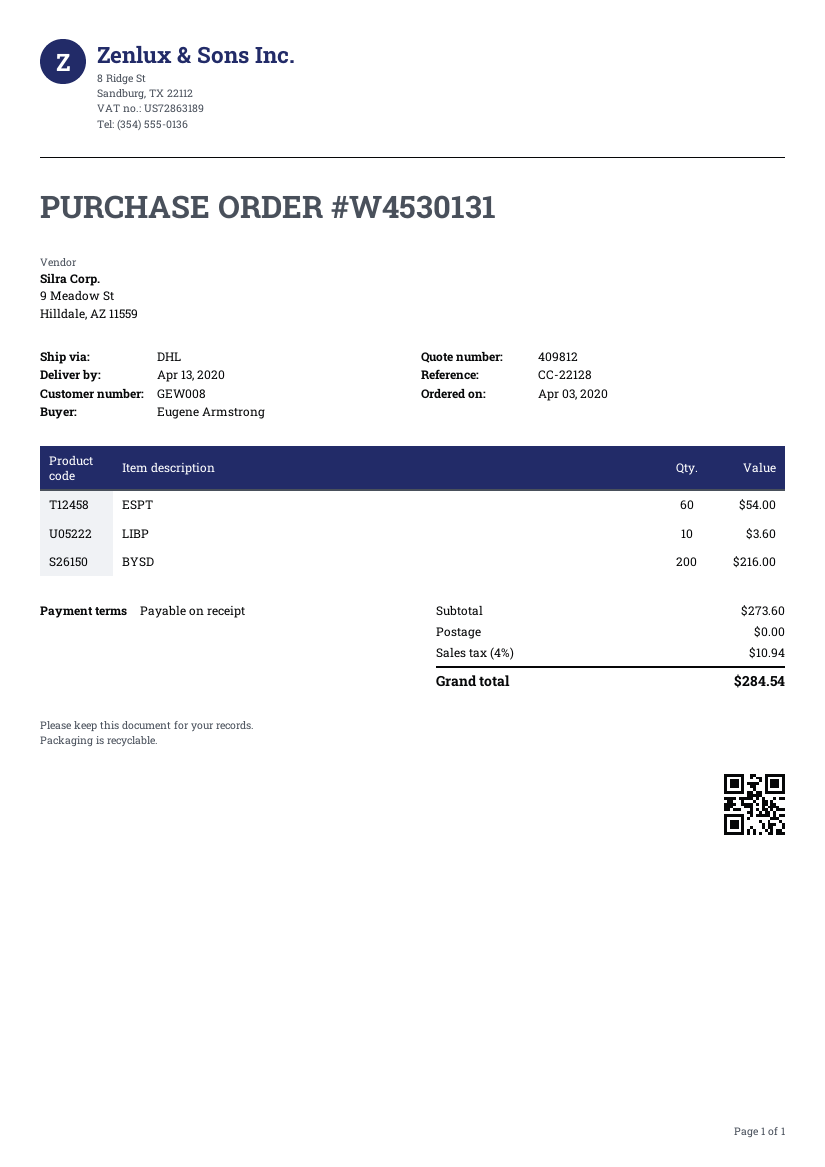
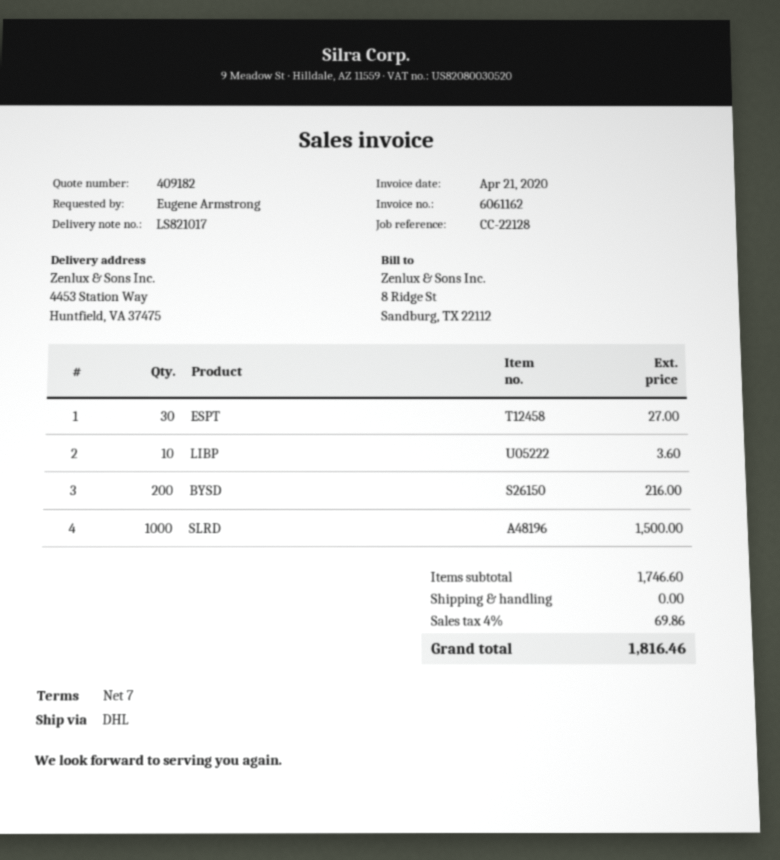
quote number: 409812 -> 409182
payment terms: on receipt -> 7 days
ESPT: 60 for 54.00 -> 30 for 27.00
SLRD: none -> 1000 for 1500.00
subtotal: 273.60 -> 1746.60
tax: 4% = 10.94 -> 4% = 69.86
total: 284.54 -> 1816.46

